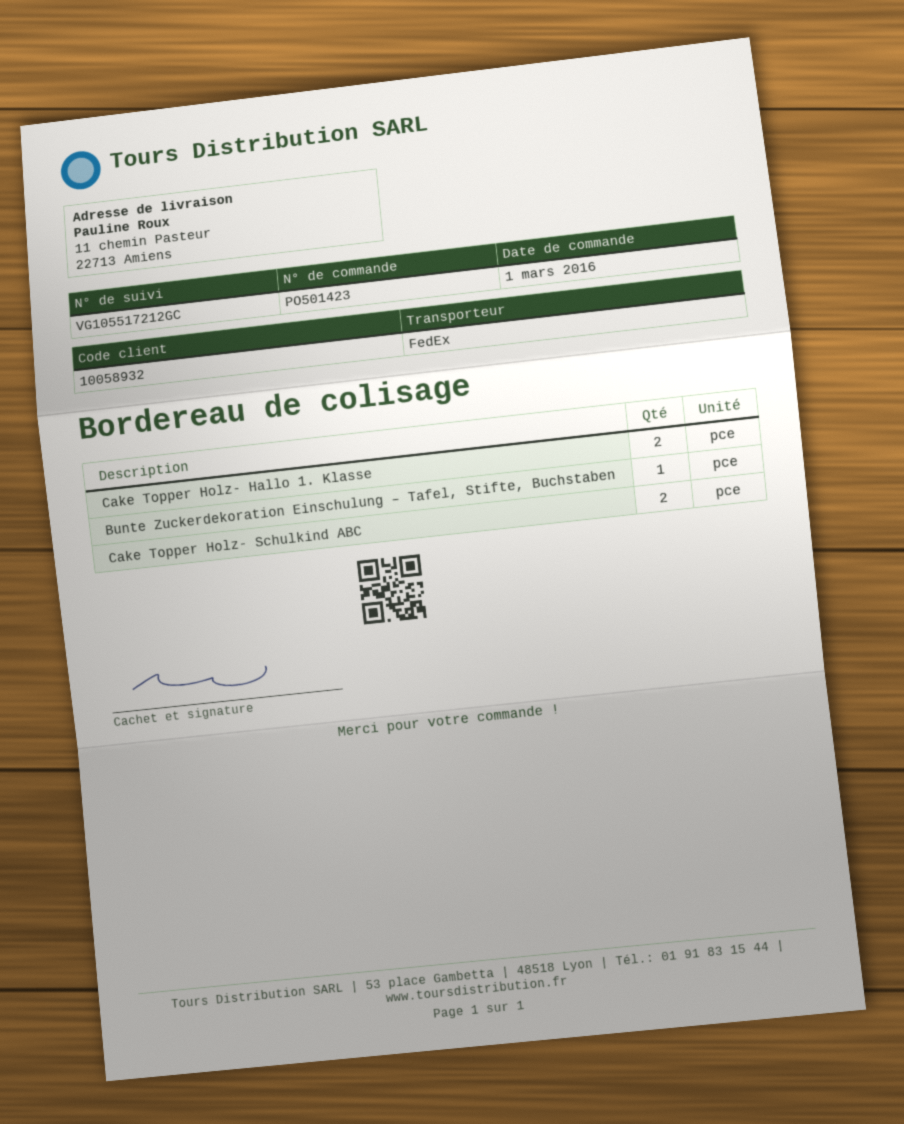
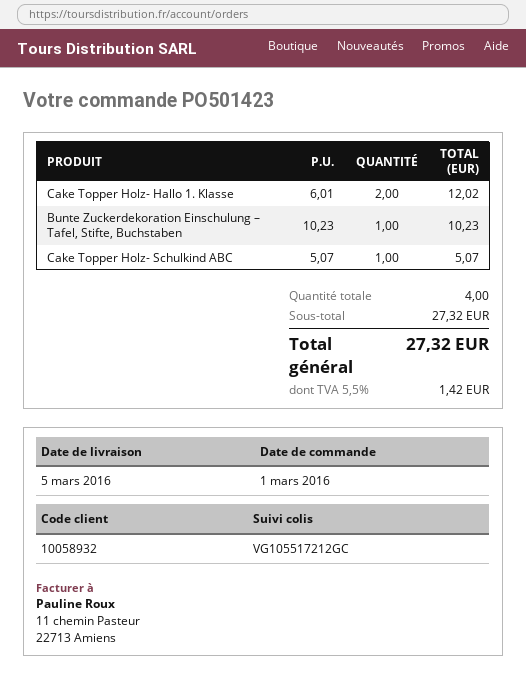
Cake Topper Holz- Schulkind ABC: 2 -> 1

